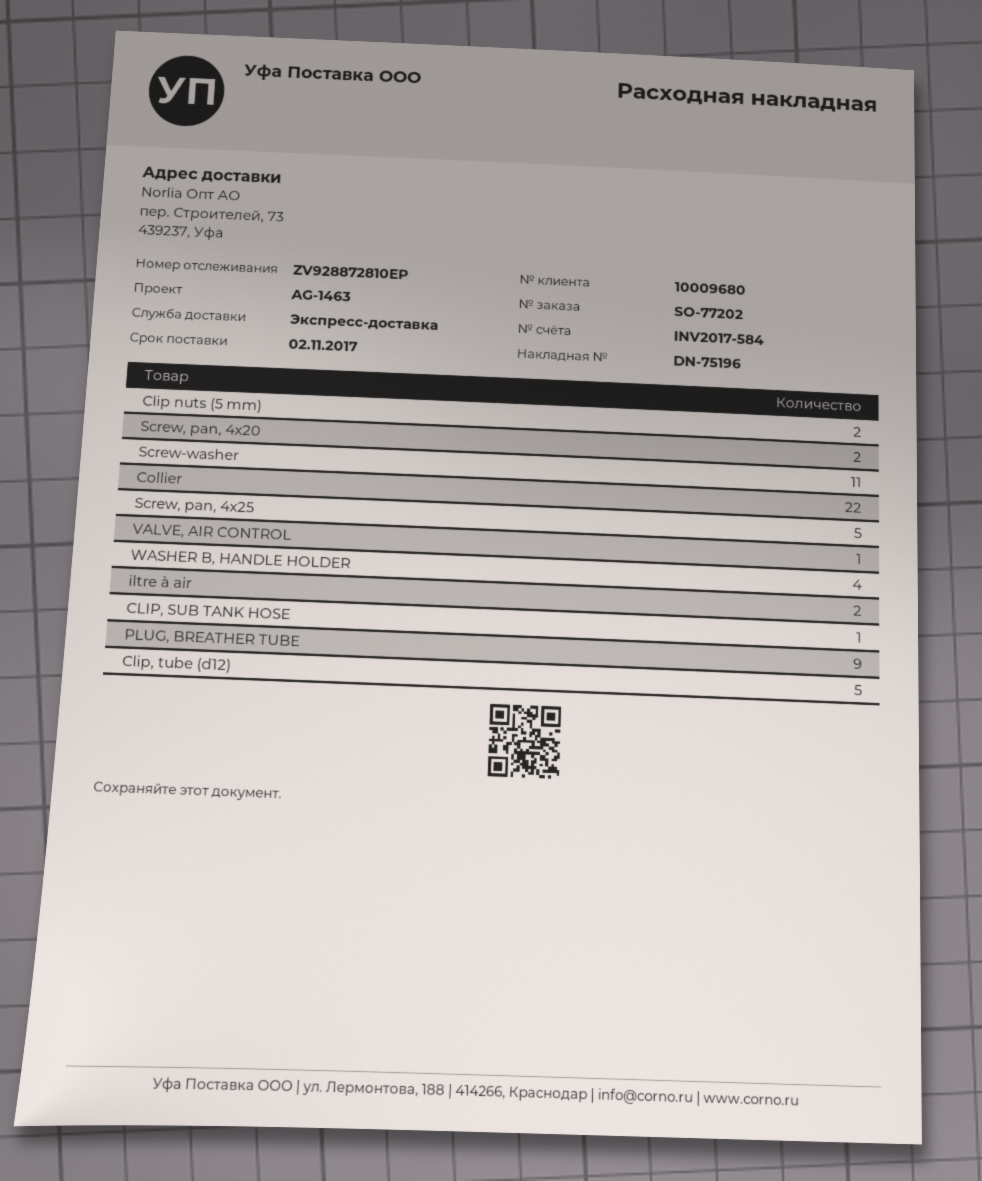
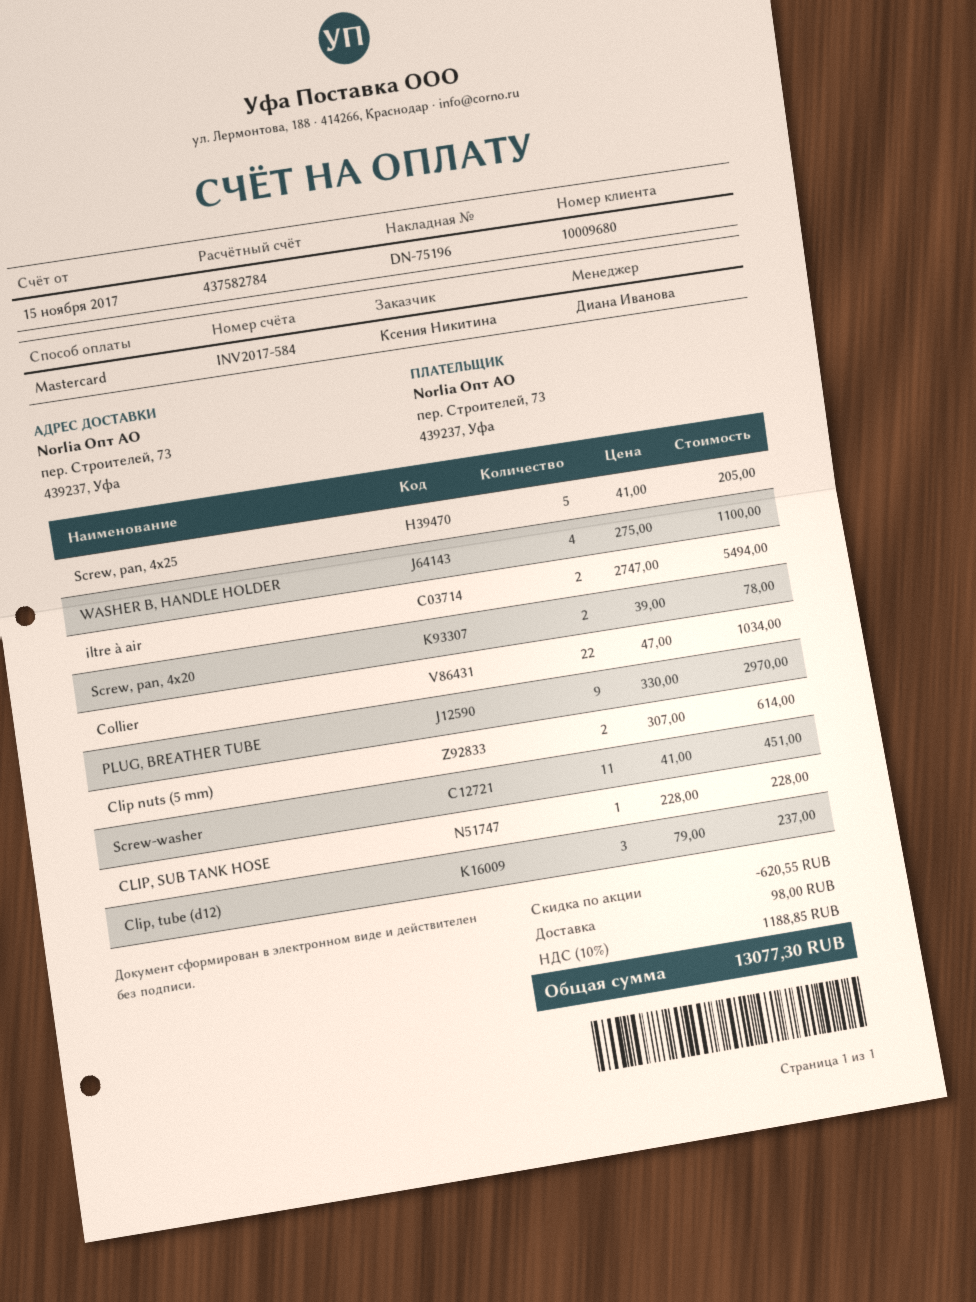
VALVE, AIR CONTROL: 1 -> none
Clip, tube (d12): 5 -> 3

